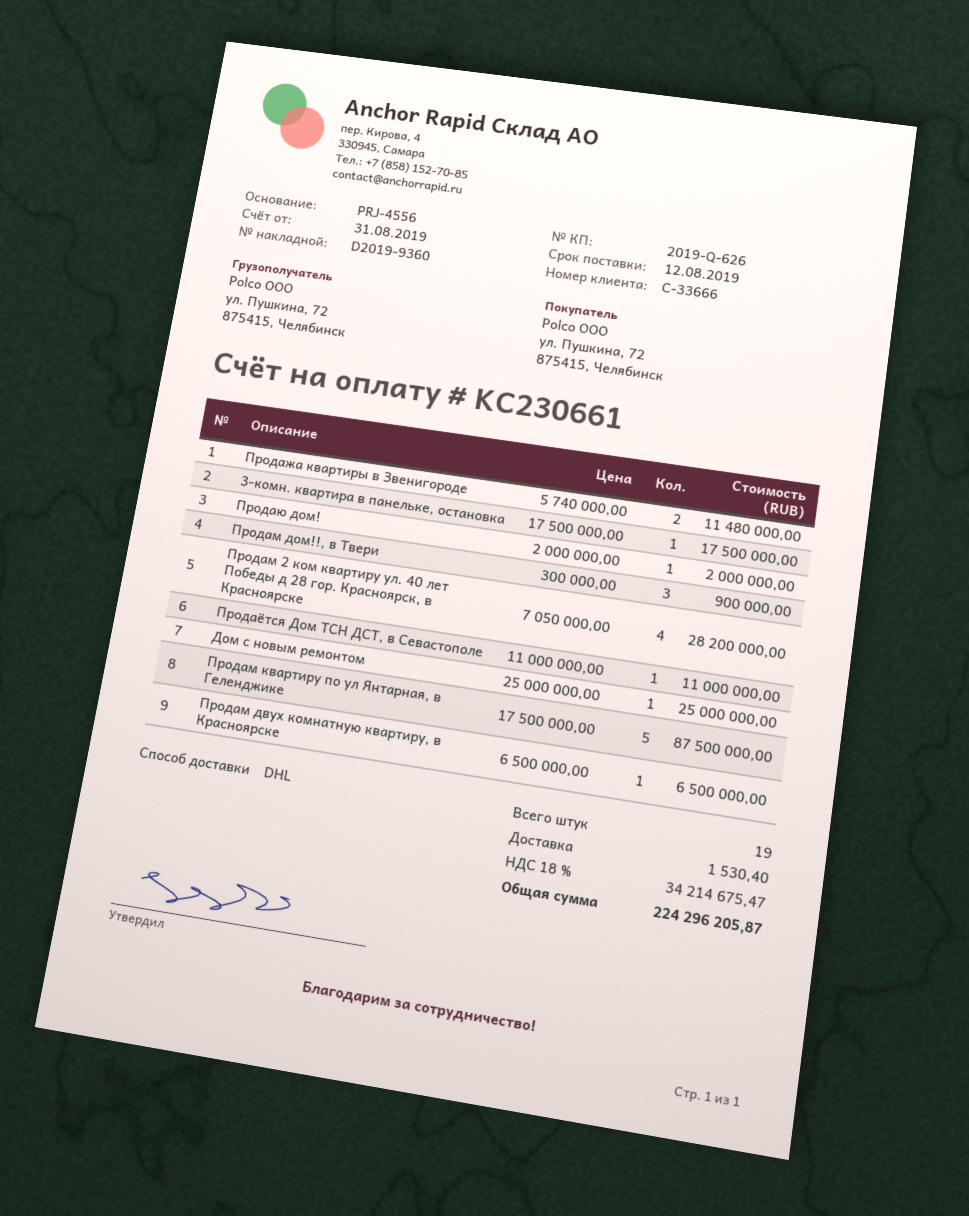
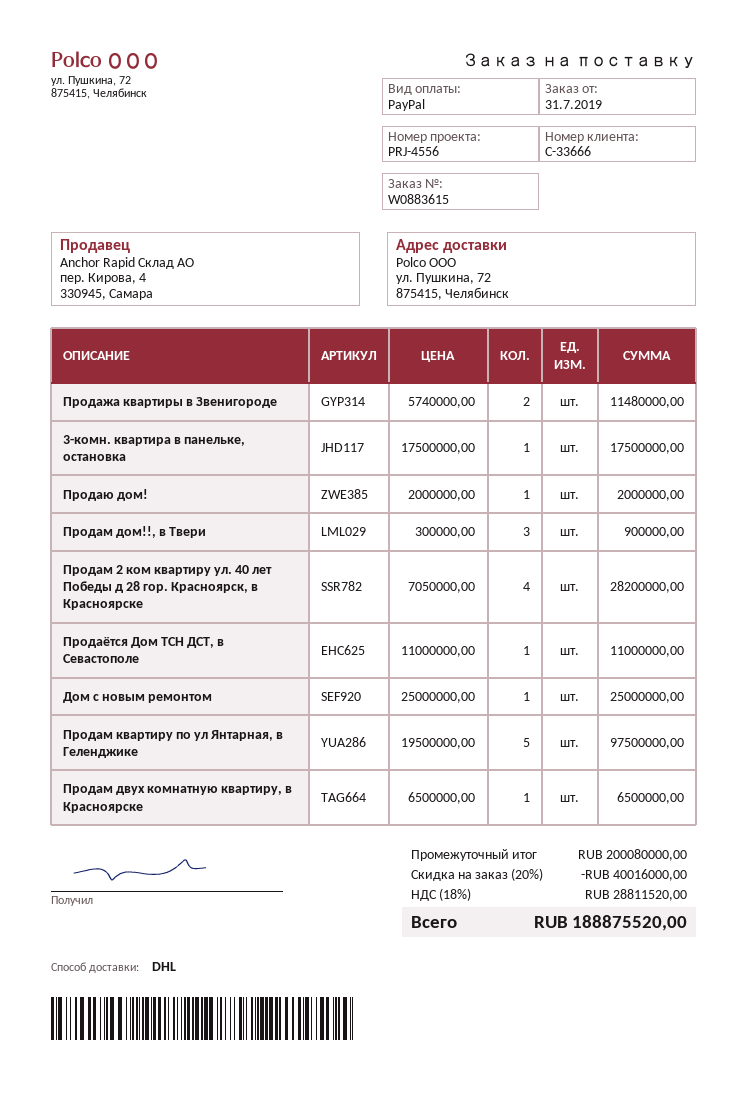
Продам квартиру по ул Янтарная, в Геленджике: 5 x 17500000.00 = 87500000.00 -> 5 x 19500000.00 = 97500000.00
discount: none -> 20% = 40016000.00
shipping: 1530.40 -> none
tax: 18% = 34214675.47 -> 18% = 28811520.00
total: 224296205.87 -> 188875520.00

